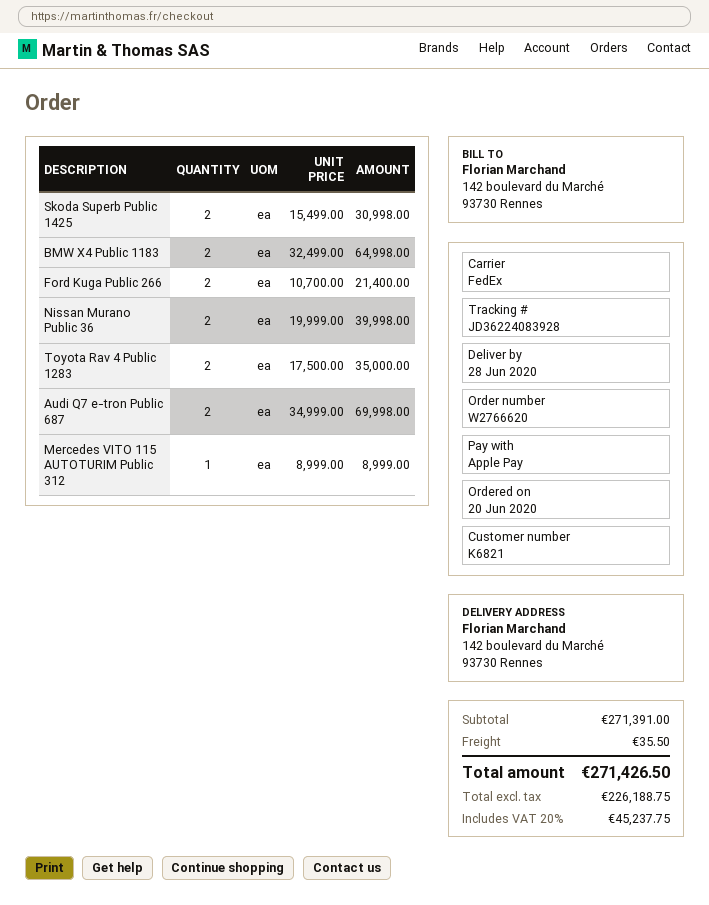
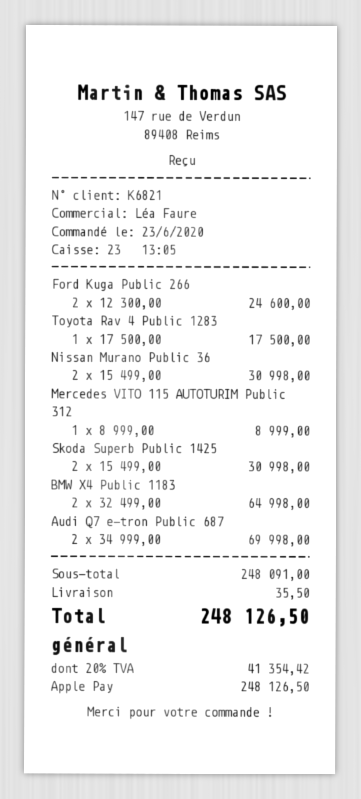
order date: 2020-06-20 -> 2020-06-23
Ford Kuga Public 266: 2 x 10700.00 = 21400.00 -> 2 x 12300.00 = 24600.00
Nissan Murano Public 36: 2 x 19999.00 = 39998.00 -> 2 x 15499.00 = 30998.00
Toyota Rav 4 Public 1283: 2 x 17500.00 = 35000.00 -> 1 x 17500.00 = 17500.00
subtotal: 271391.00 -> 248091.00
tax: 20% = 45237.75 -> 20% = 41354.42
total: 271426.50 -> 248126.50

